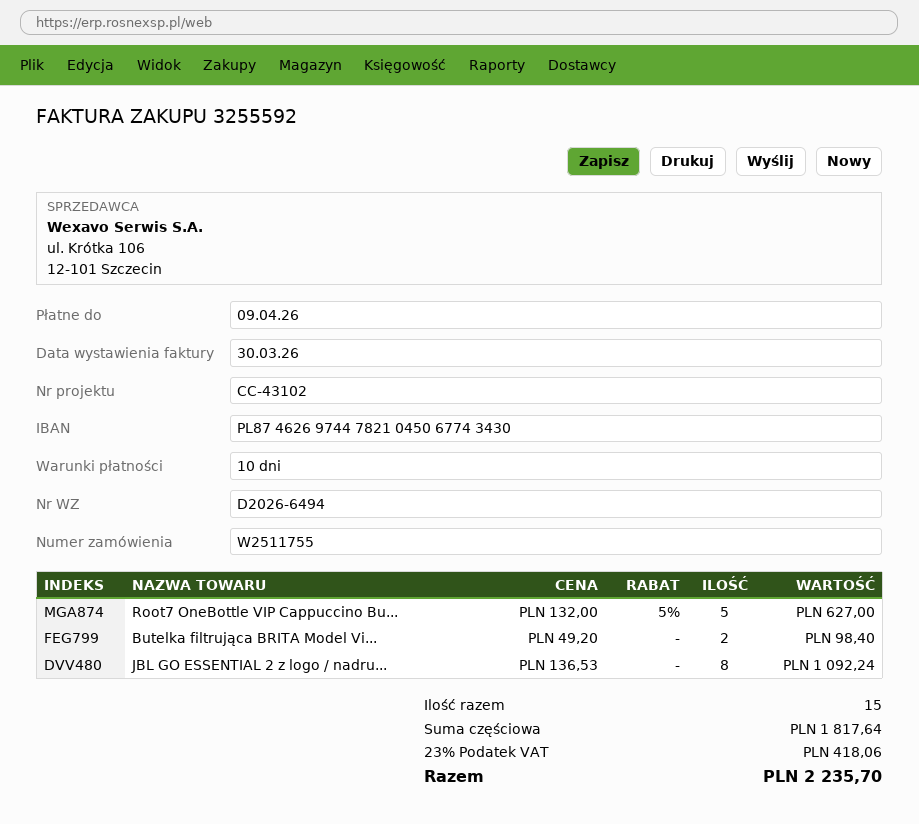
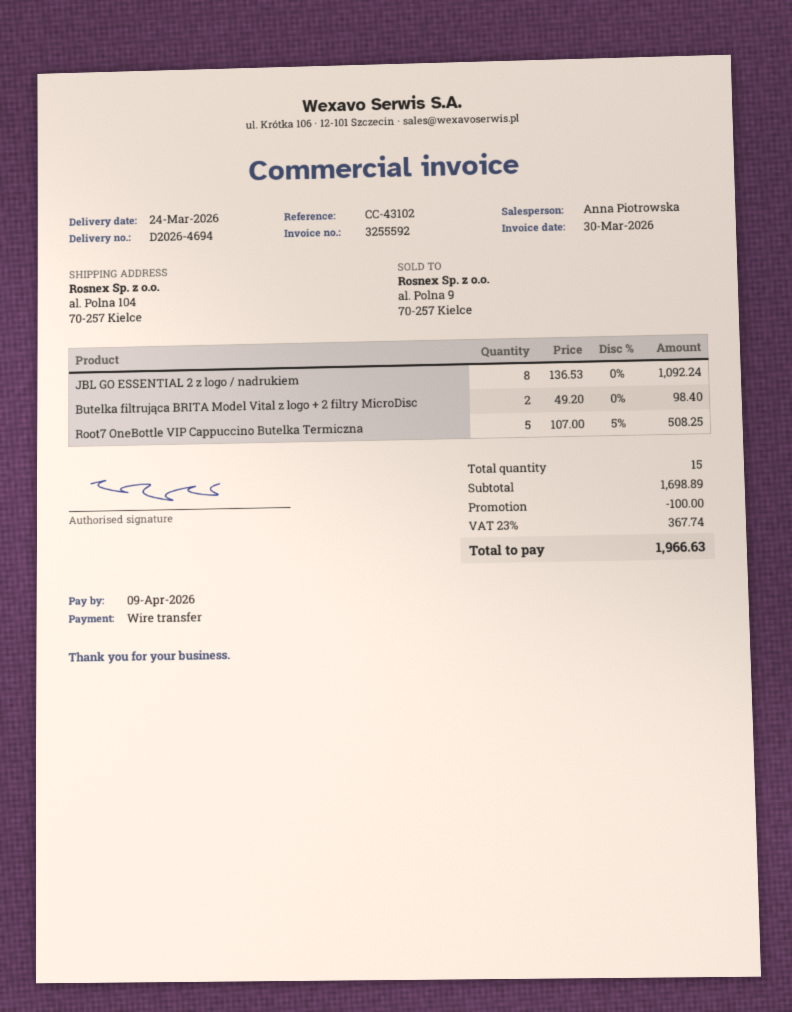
delivery note number: D2026-6494 -> D2026-4694
Root7 OneBottle VIP Cappuccino Bu...: 5 x 132.00 - 5% = 627.00 -> 5 x 107.00 - 5% = 508.25
subtotal: 1817.64 -> 1698.89
discount: none -> 100.00
tax: 23% = 418.06 -> 23% = 367.74
total: 2235.70 -> 1966.63

